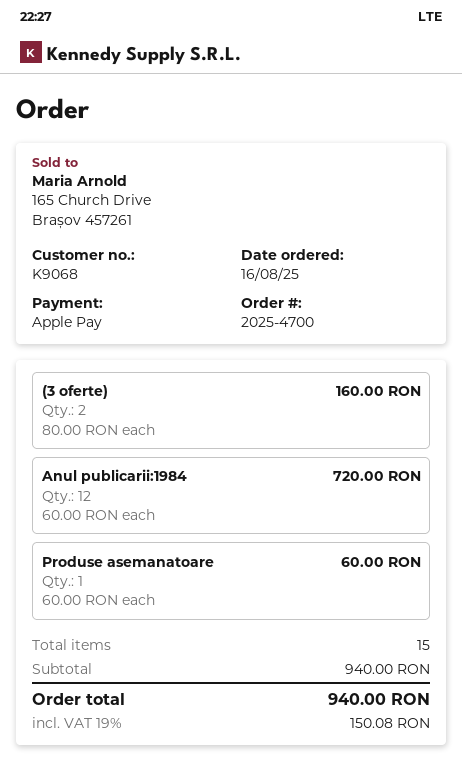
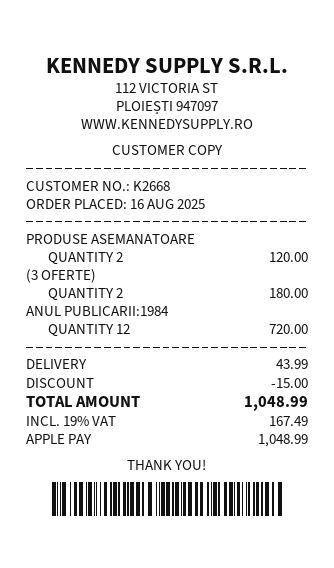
customer number: K9068 -> K2668
(3 oferte): 2 for 160.00 -> 2 for 180.00
Produse asemanatoare: 1 for 60.00 -> 2 for 120.00
discount: none -> 15.00
shipping: none -> 43.99
tax: 19% = 150.08 -> 19% = 167.49
total: 940.00 -> 1048.99

